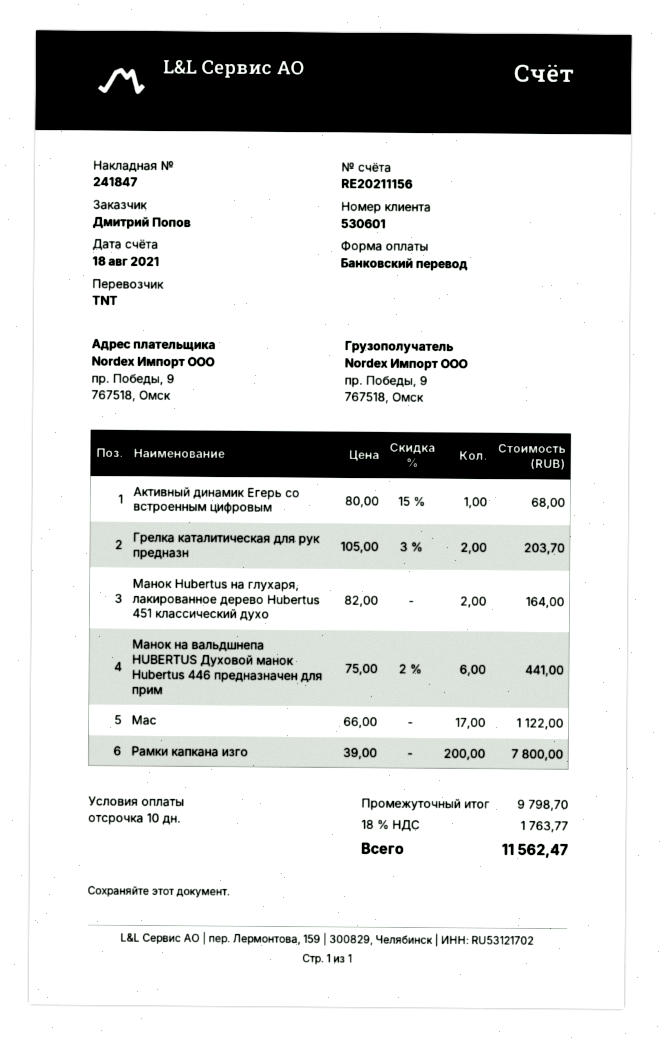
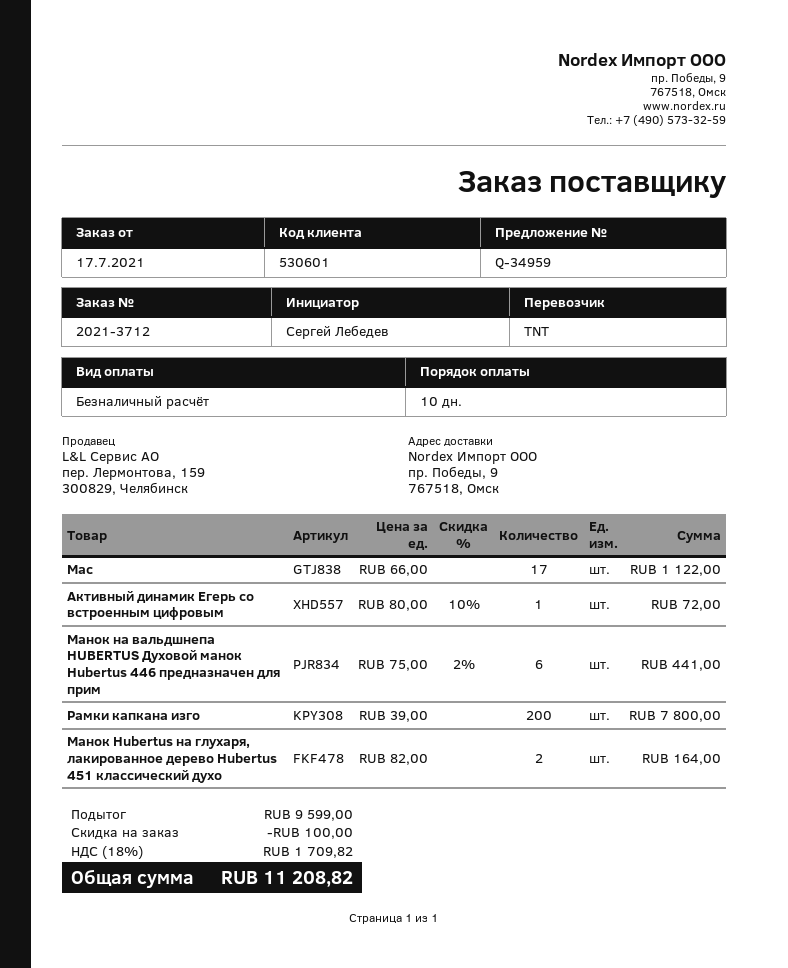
ordered by: Дмитрий Попов -> Сергей Лебедев
Активный динамик Егерь со встроенным цифровым: 1 x 80.00 - 15% = 68.00 -> 1 x 80.00 - 10% = 72.00
Грелка каталитическая для рук предназн: 2 x 105.00 - 3% = 203.70 -> none
subtotal: 9798.70 -> 9599.00
discount: none -> 100.00
tax: 18% = 1763.77 -> 18% = 1709.82
total: 11562.47 -> 11208.82

